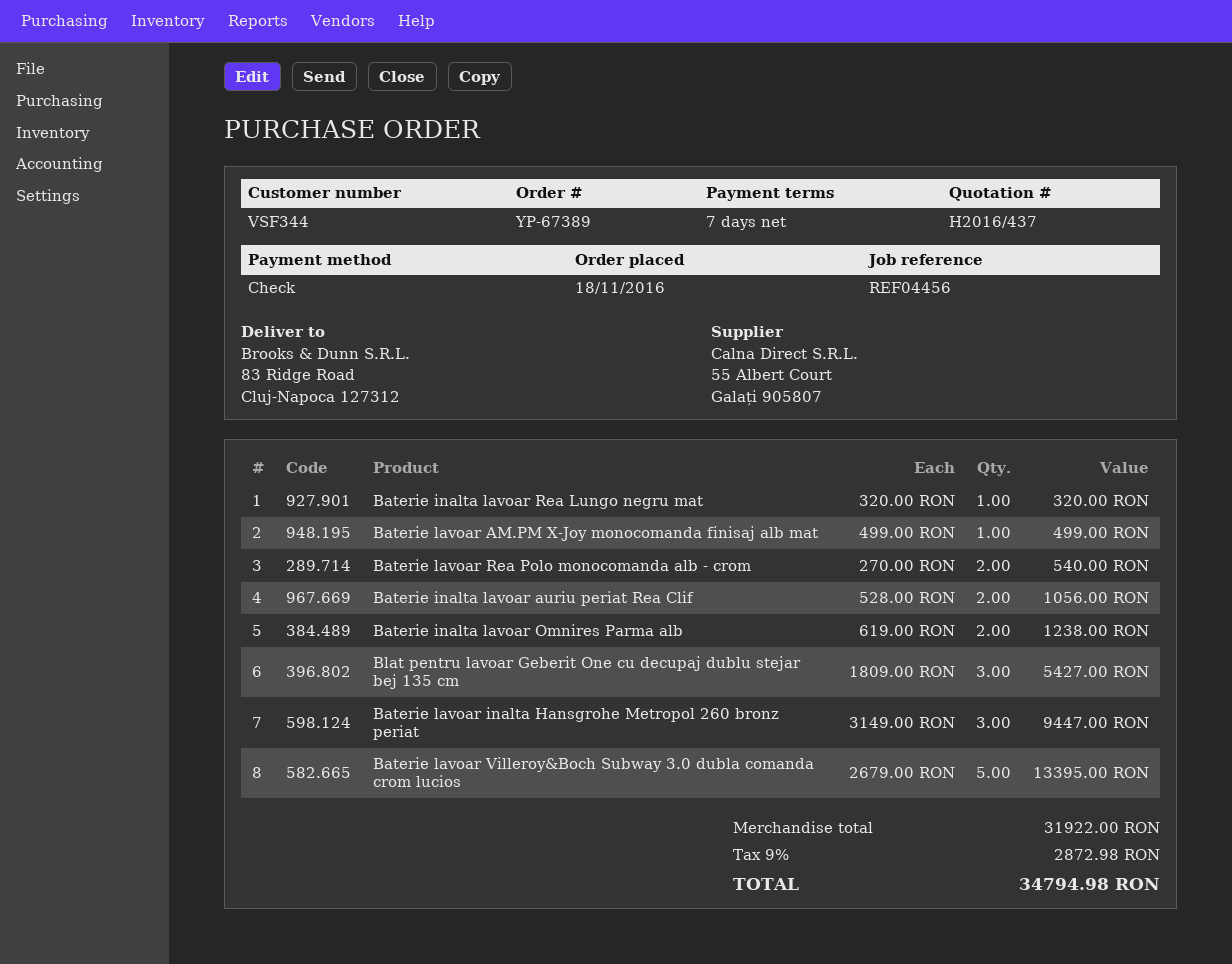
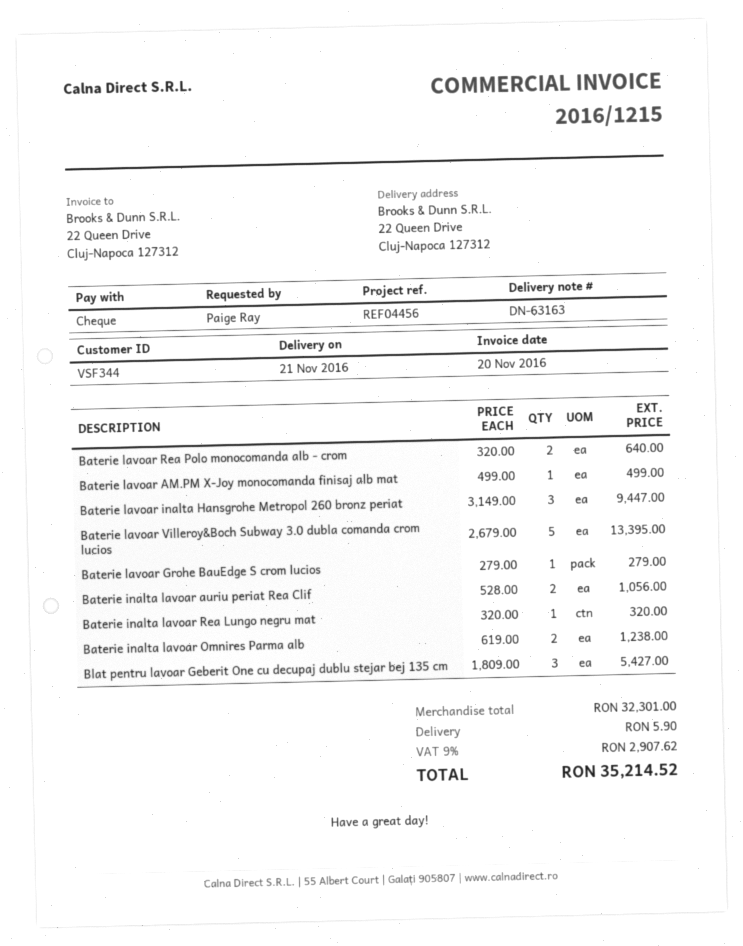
ship to: 83 Ridge Road, Cluj-Napoca 127312 -> 22 Queen Drive, Cluj-Napoca 127312
Baterie lavoar Rea Polo monocomanda alb - crom: 2 x 270.00 = 540.00 -> 2 x 320.00 = 640.00
Baterie lavoar Grohe BauEdge S crom lucios: none -> 1 x 279.00 = 279.00
subtotal: 31922.00 -> 32301.00
shipping: none -> 5.90
tax: 9% = 2872.98 -> 9% = 2907.62
total: 34794.98 -> 35214.52

